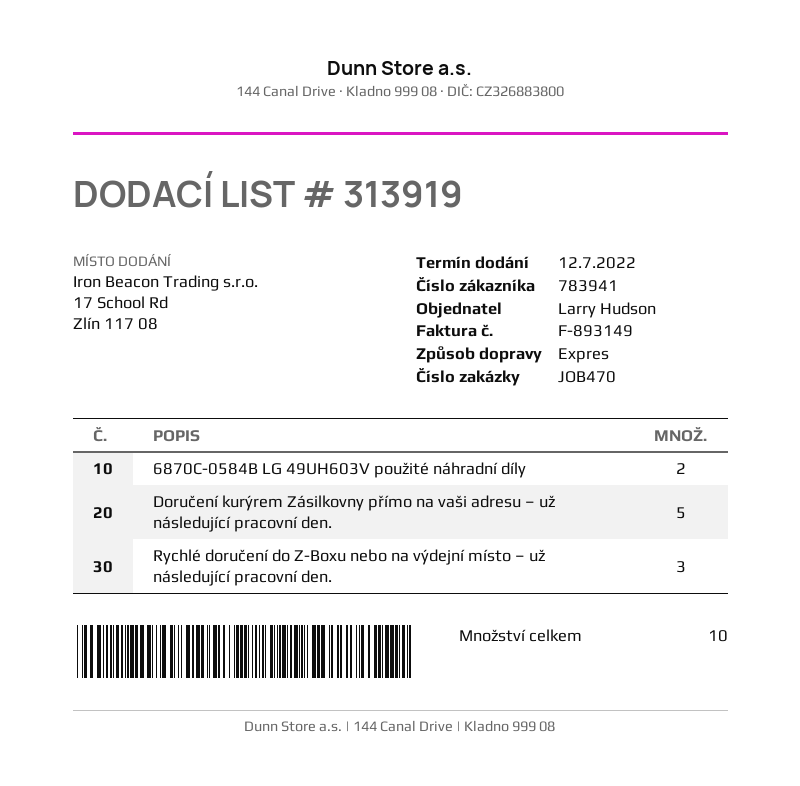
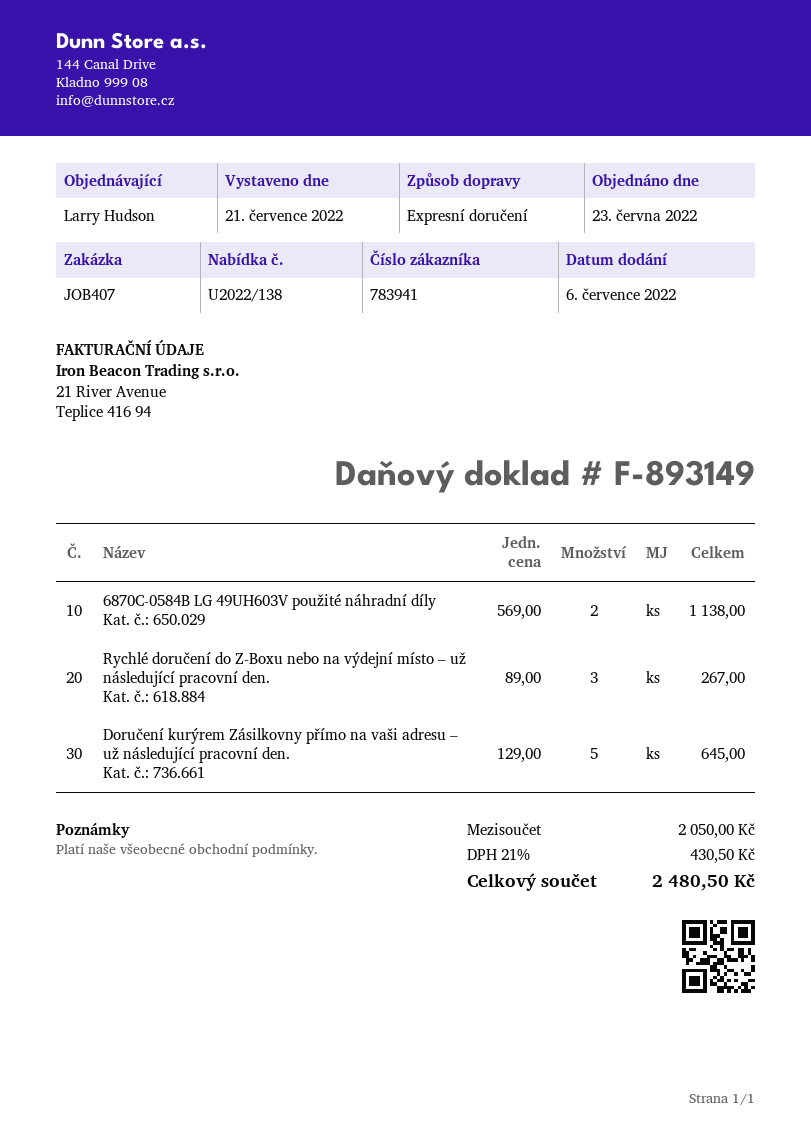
delivery date: 2022-07-12 -> 2022-07-06
reference: JOB470 -> JOB407

